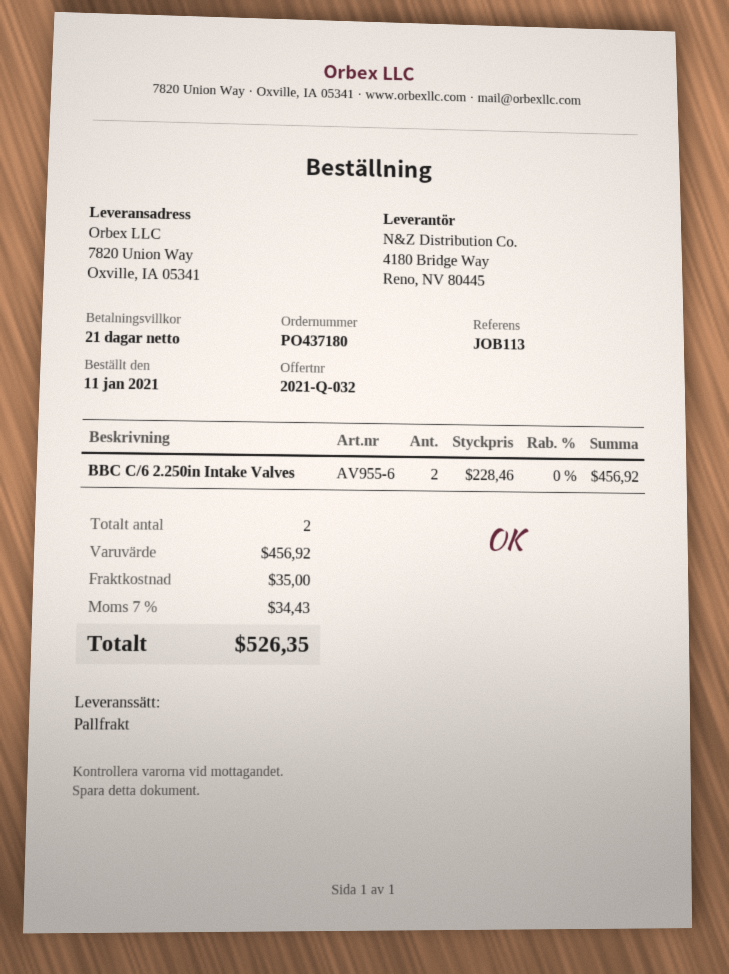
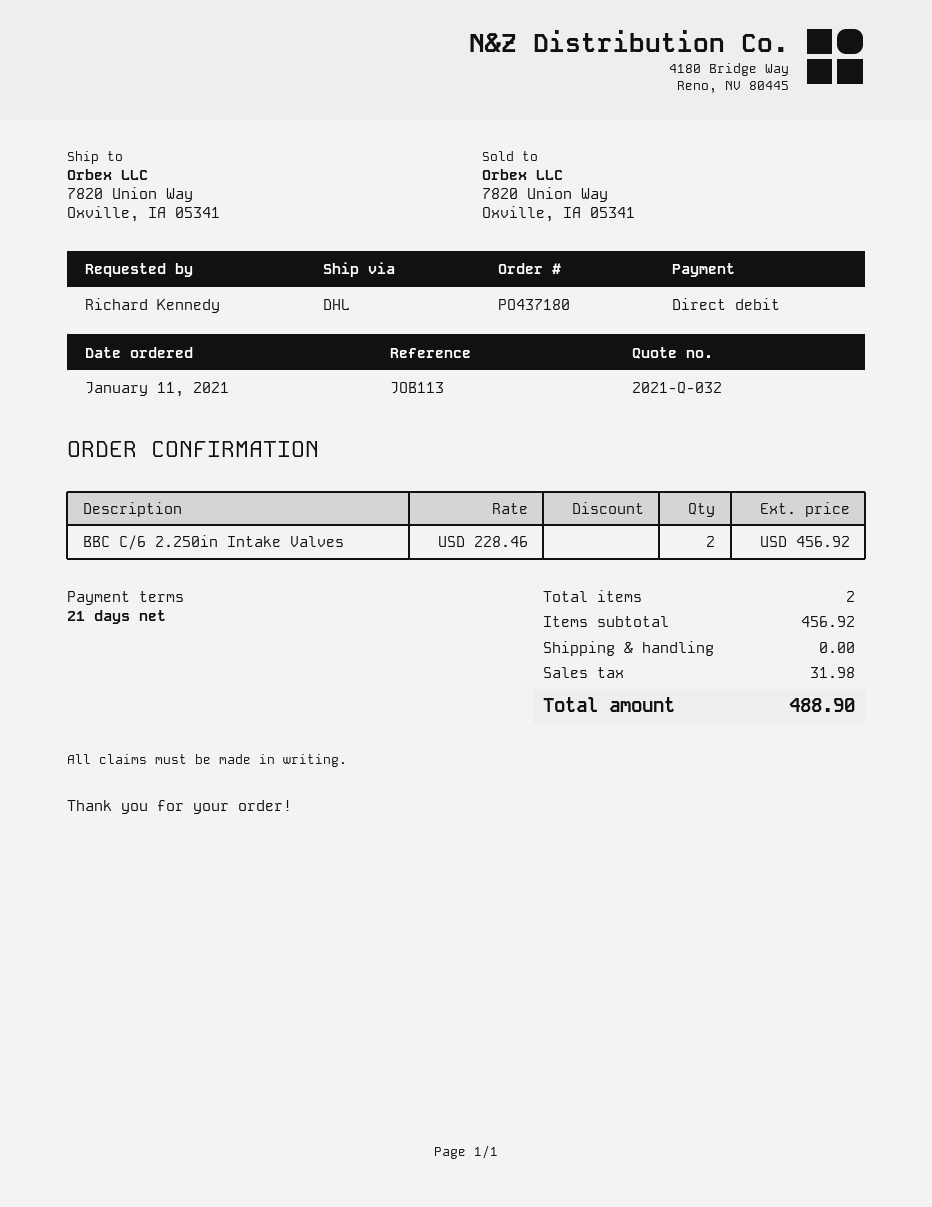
shipping method: pallet freight -> DHL
shipping: 35.00 -> 0.00
tax: 34.43 -> 31.98
total: 526.35 -> 488.90

